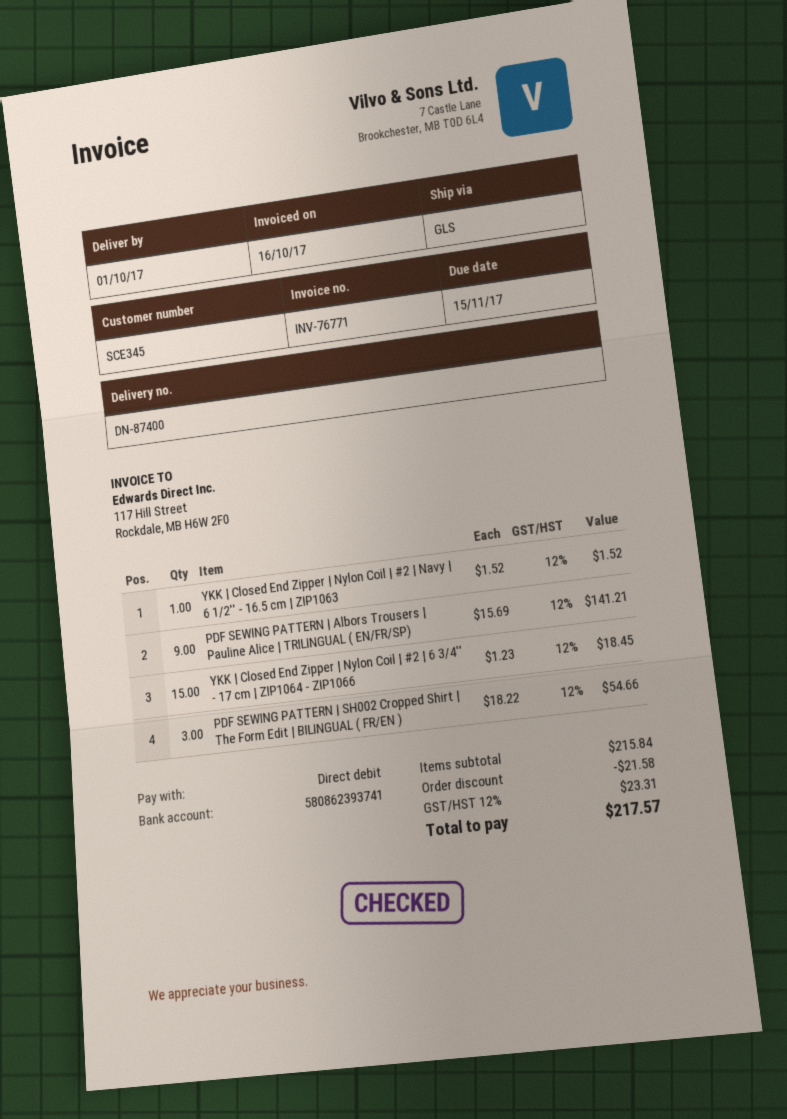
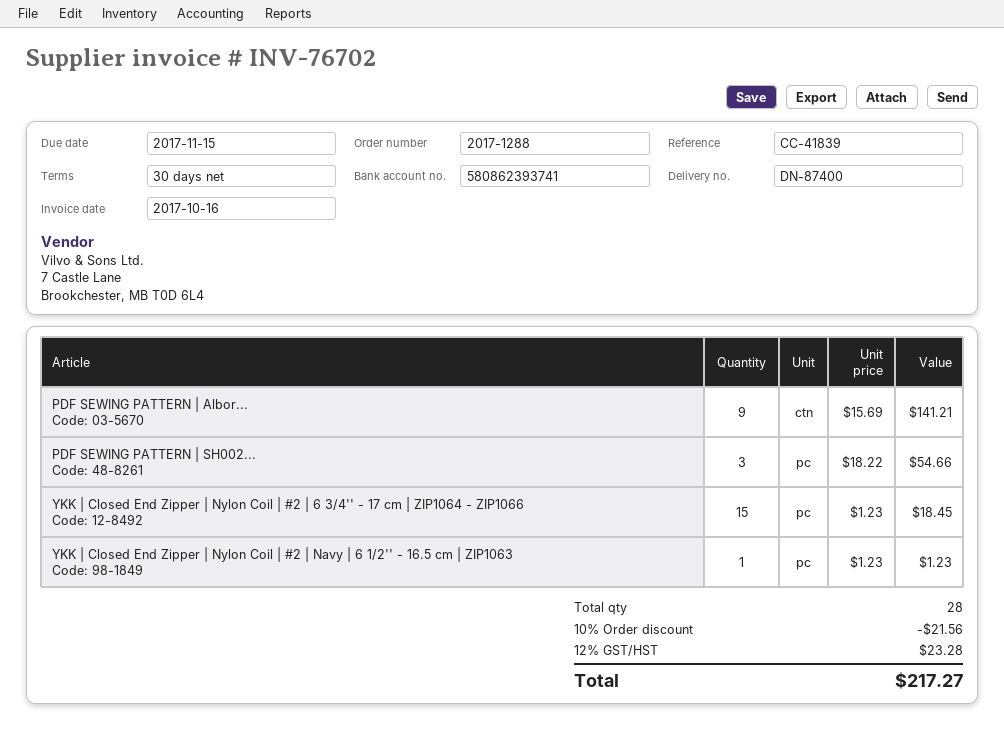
invoice number: INV-76771 -> INV-76702
YKK | Closed End Zipper | Nylon Coil | #2 | Navy | 6 1/2'' - 16.5 cm | ZIP1063: 1 x 1.52 = 1.52 -> 1 x 1.23 = 1.23
discount: 21.58 -> 21.56
tax: 12% = 23.31 -> 12% = 23.28
total: 217.57 -> 217.27

